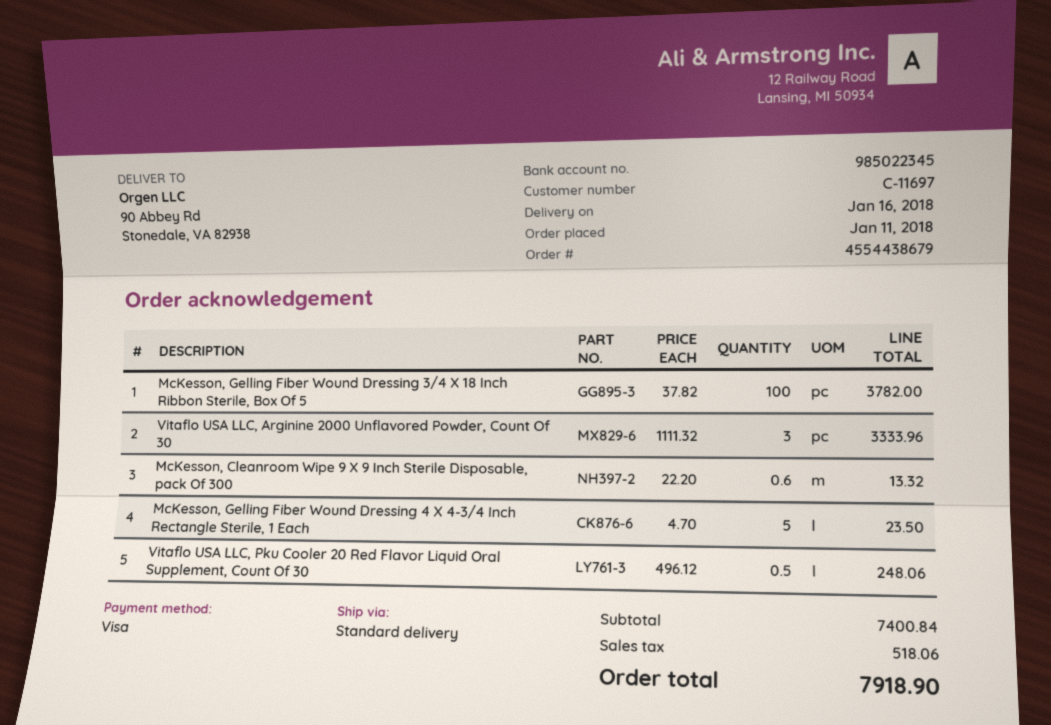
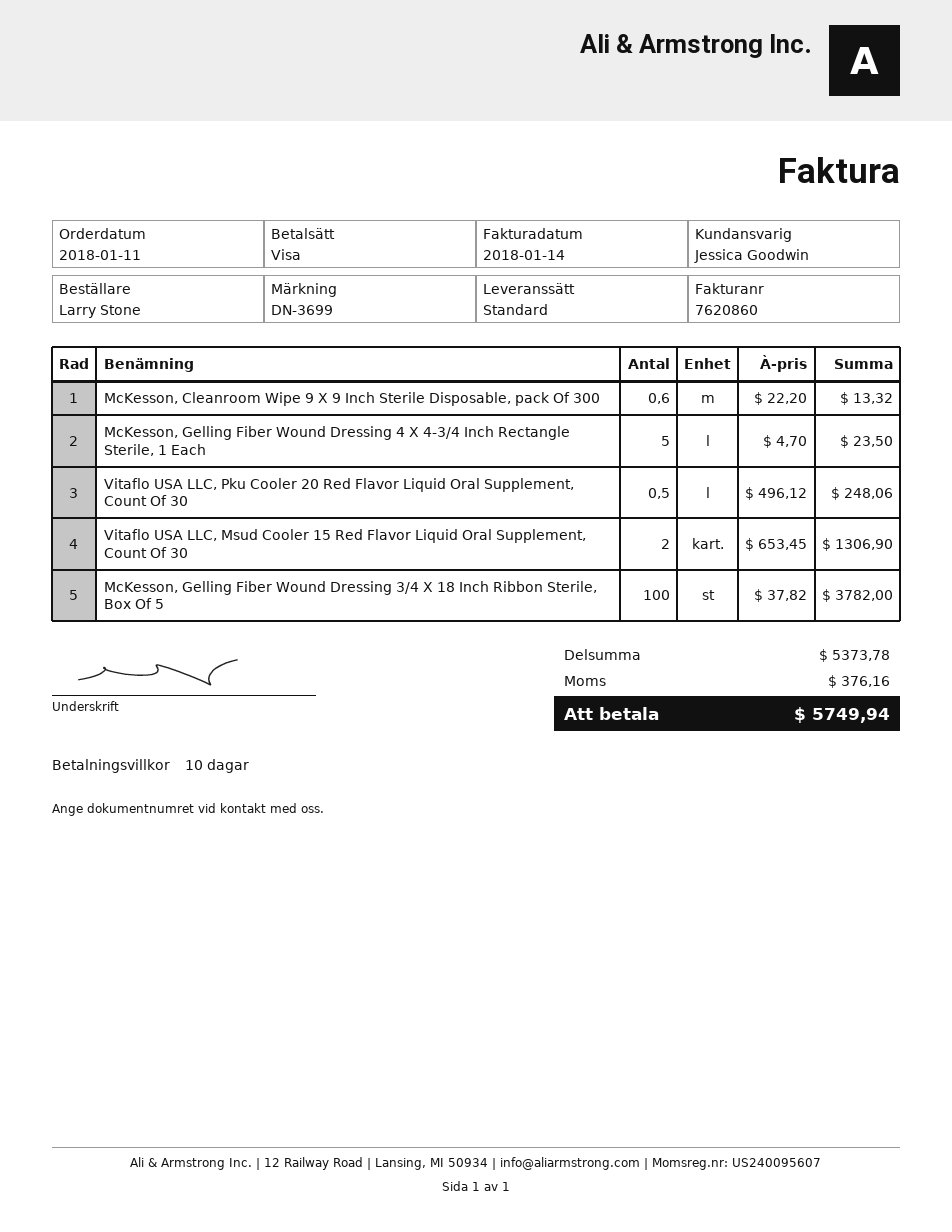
Vitaflo USA LLC, Arginine 2000 Unflavored Powder, Count Of 30: 3 x 1111.32 = 3333.96 -> none
Vitaflo USA LLC, Msud Cooler 15 Red Flavor Liquid Oral Supplement, Count Of 30: none -> 2 x 653.45 = 1306.90
subtotal: 7400.84 -> 5373.78
tax: 518.06 -> 376.16
total: 7918.90 -> 5749.94

